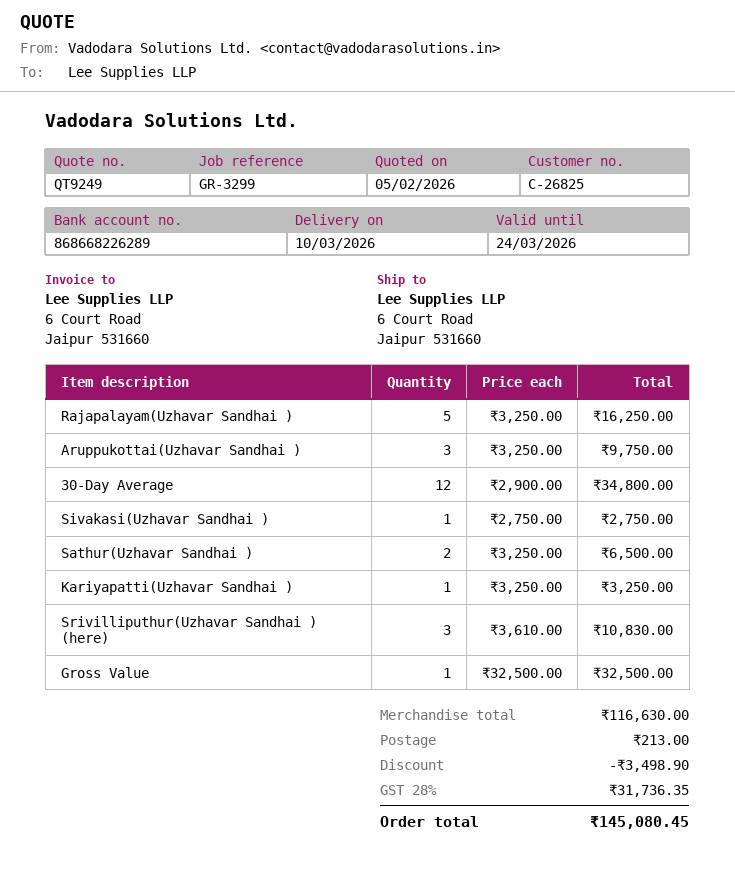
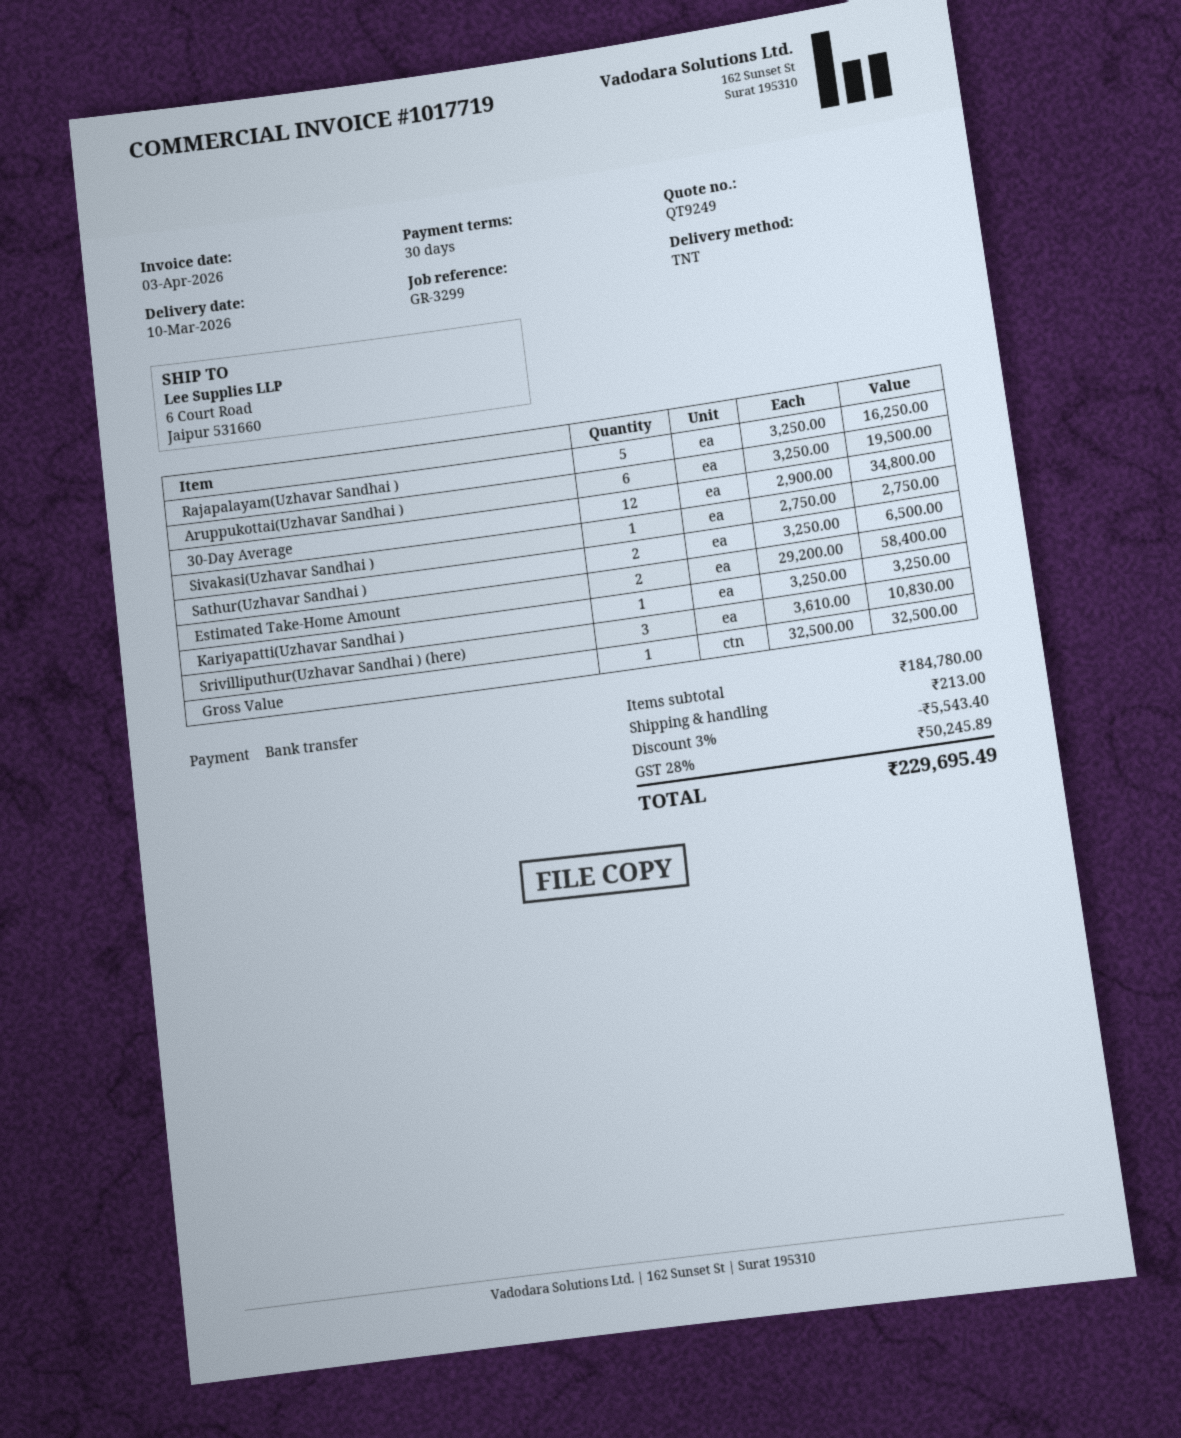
Aruppukottai(Uzhavar Sandhai ): 3 x 3250.00 = 9750.00 -> 6 x 3250.00 = 19500.00
Estimated Take-Home Amount: none -> 2 x 29200.00 = 58400.00
subtotal: 116630.00 -> 184780.00
discount: 3498.90 -> 5543.40
tax: 28% = 31736.35 -> 28% = 50245.89
total: 145080.45 -> 229695.49

